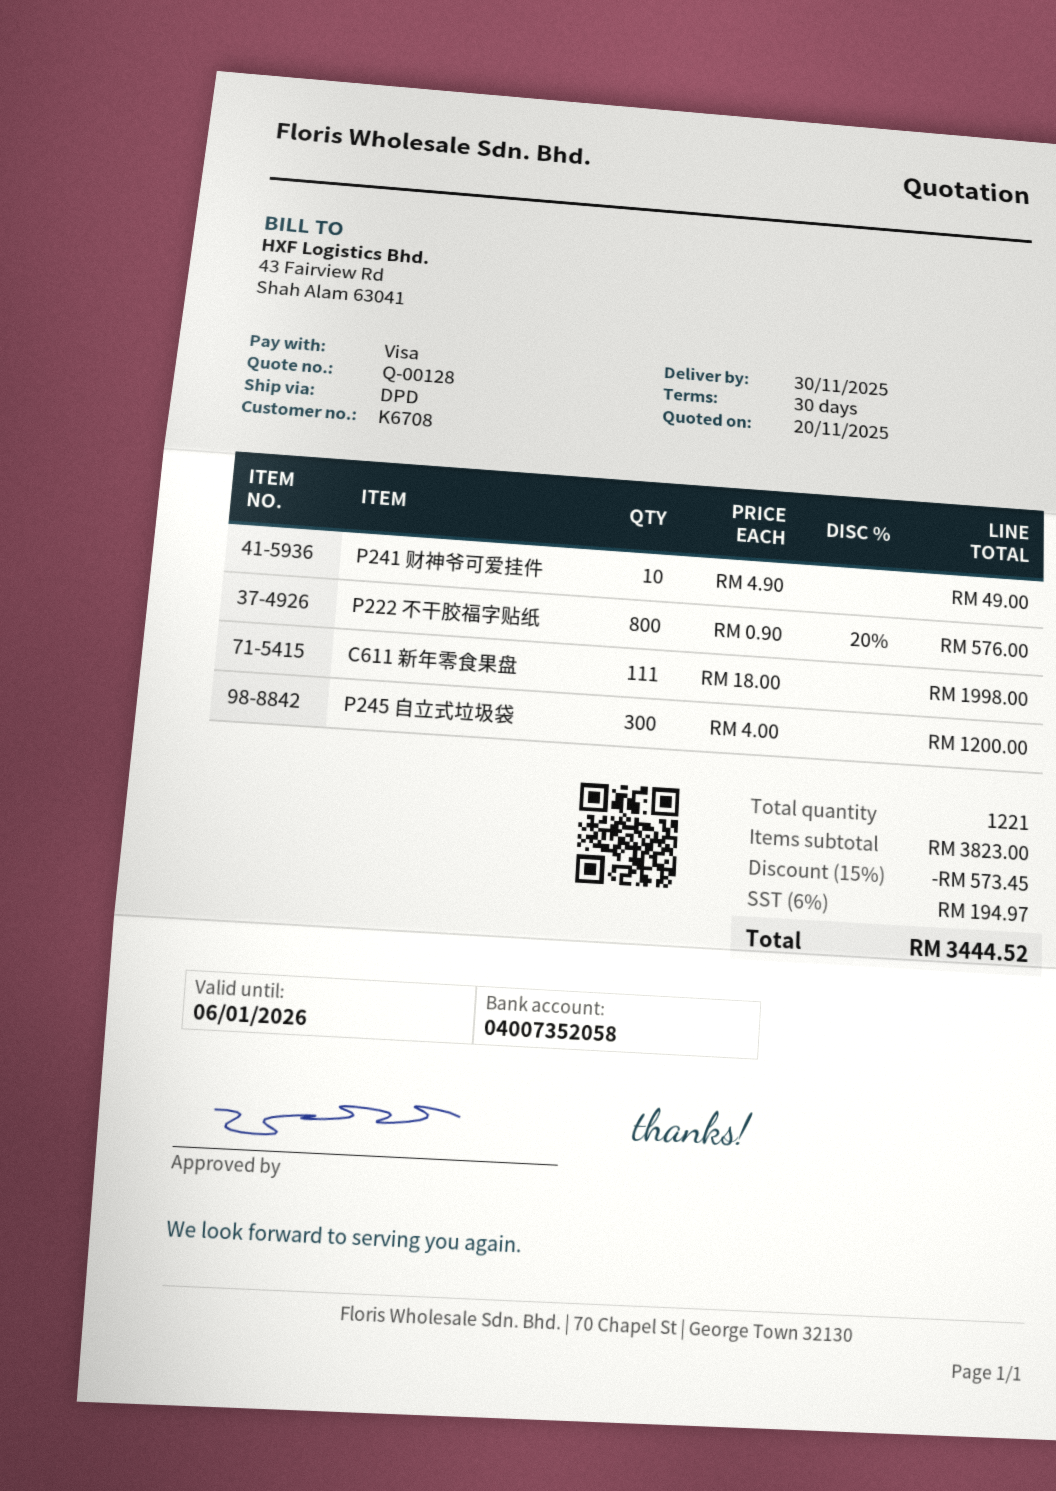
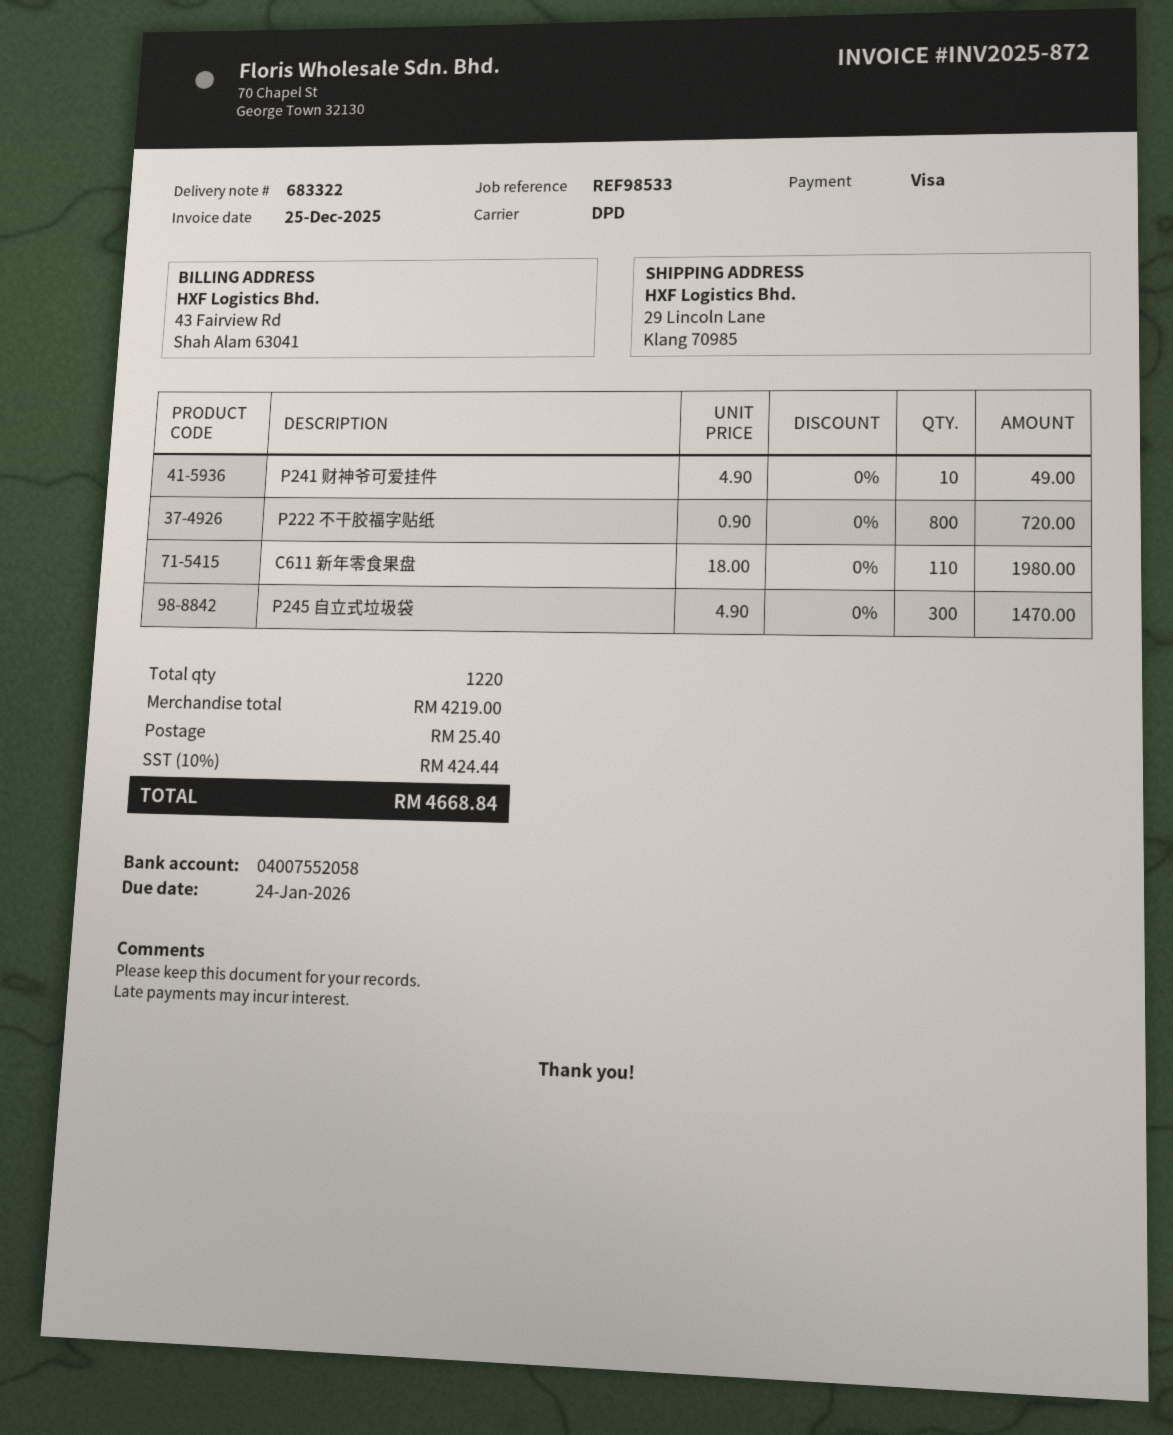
bank account: 04007352058 -> 04007552058
P222 不干胶福字贴纸: 800 x 0.90 - 20% = 576.00 -> 800 x 0.90 = 720.00
C611 新年零食果盘: 111 x 18.00 = 1998.00 -> 110 x 18.00 = 1980.00
P245 自立式垃圾袋: 300 x 4.00 = 1200.00 -> 300 x 4.90 = 1470.00
total quantity: 1221 -> 1220
subtotal: 3823.00 -> 4219.00
discount: 15% = 573.45 -> none
shipping: none -> 25.40
tax: 6% = 194.97 -> 10% = 424.44
total: 3444.52 -> 4668.84

